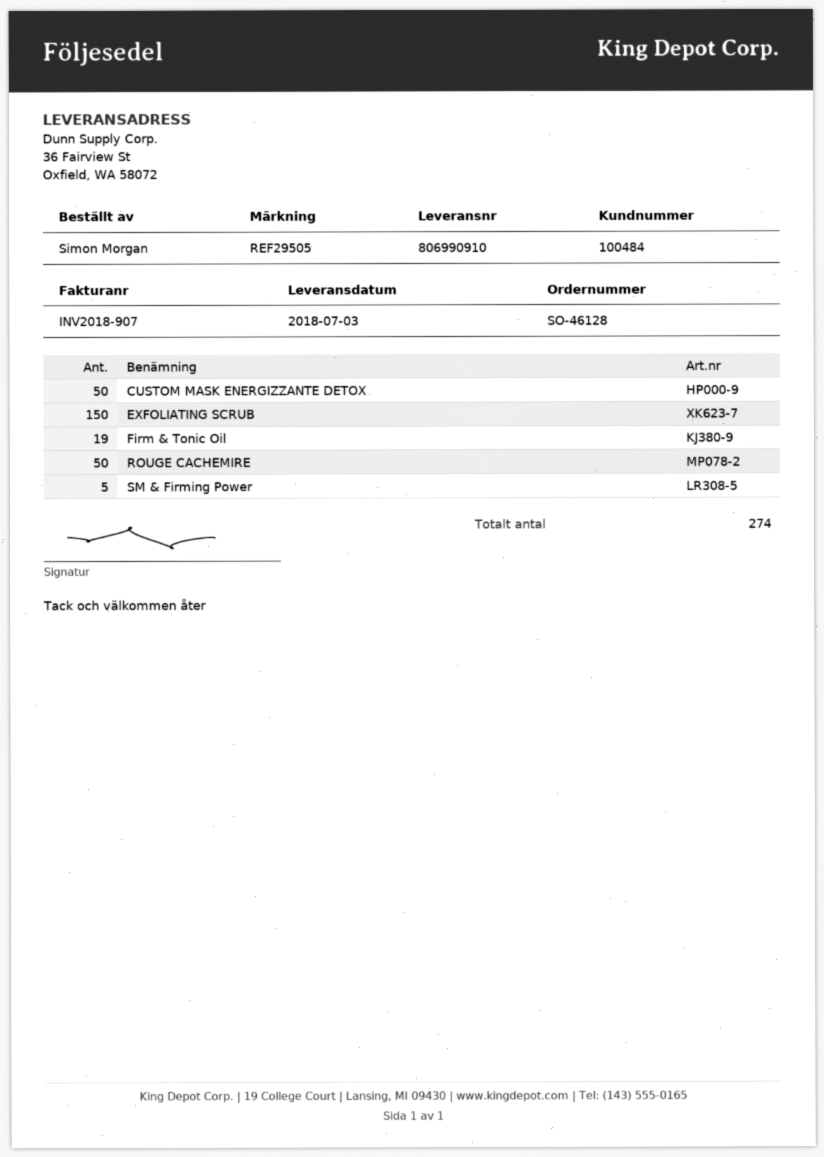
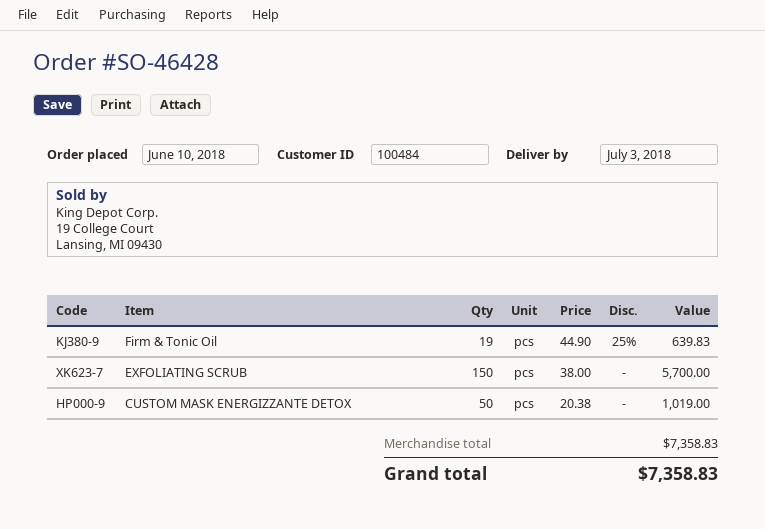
order number: SO-46128 -> SO-46428
ROUGE CACHEMIRE: 50 -> none
SM & Firming Power: 5 -> none

